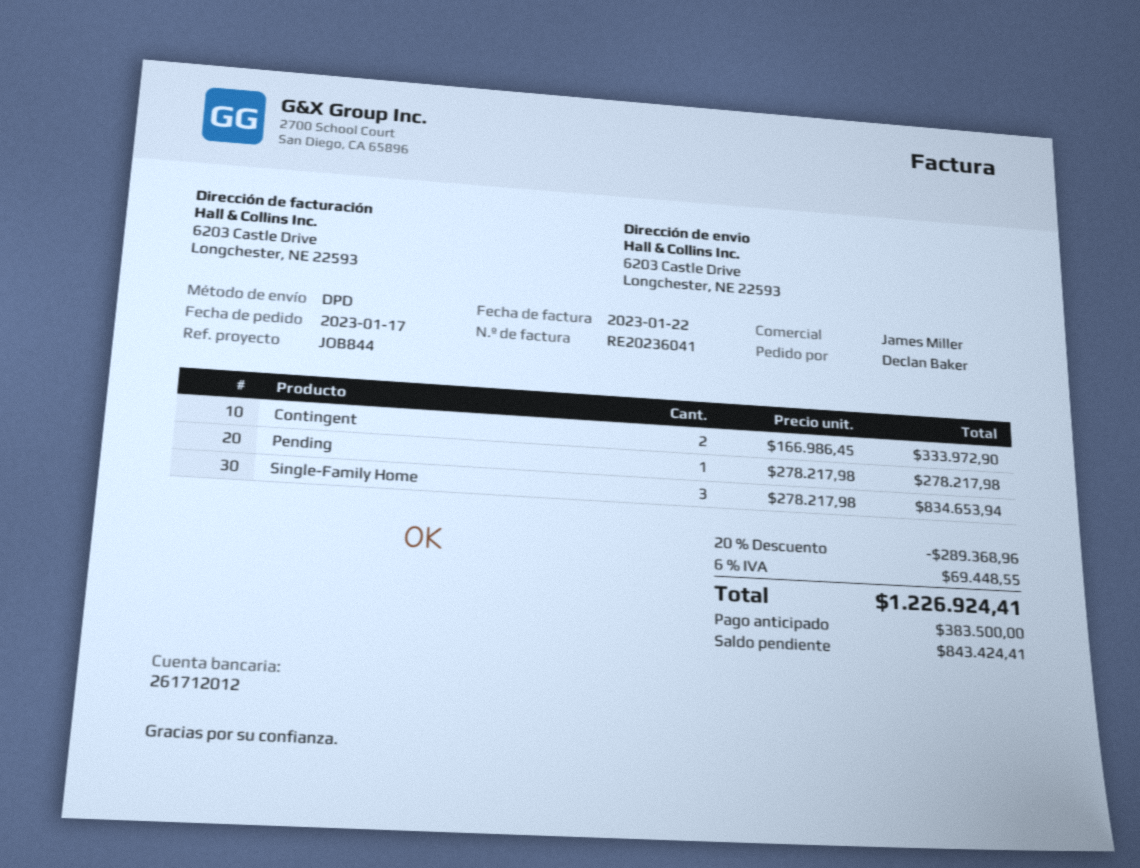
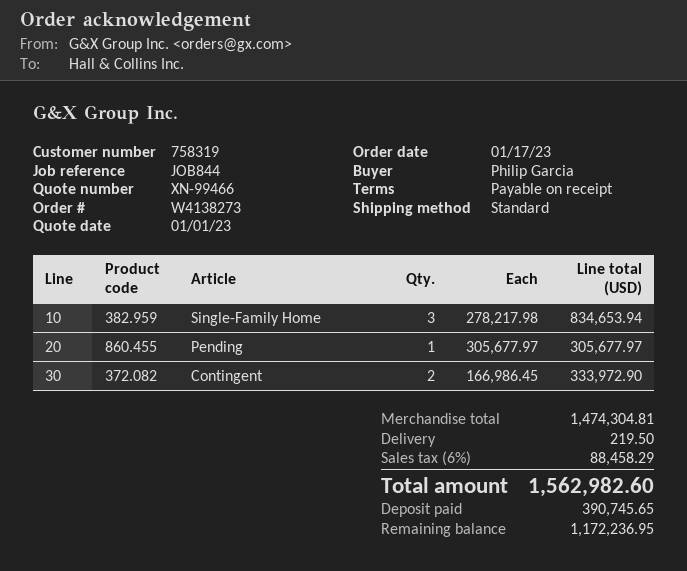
ordered by: Declan Baker -> Philip Garcia
shipping method: DPD -> standard
Pending: 1 x 278217.98 = 278217.98 -> 1 x 305677.97 = 305677.97
discount: 20% = 289368.96 -> none
shipping: none -> 219.50
tax: 6% = 69448.55 -> 6% = 88458.29
total: 1226924.41 -> 1562982.60
deposit: 383500.00 -> 390745.65
balance: 843424.41 -> 1172236.95

